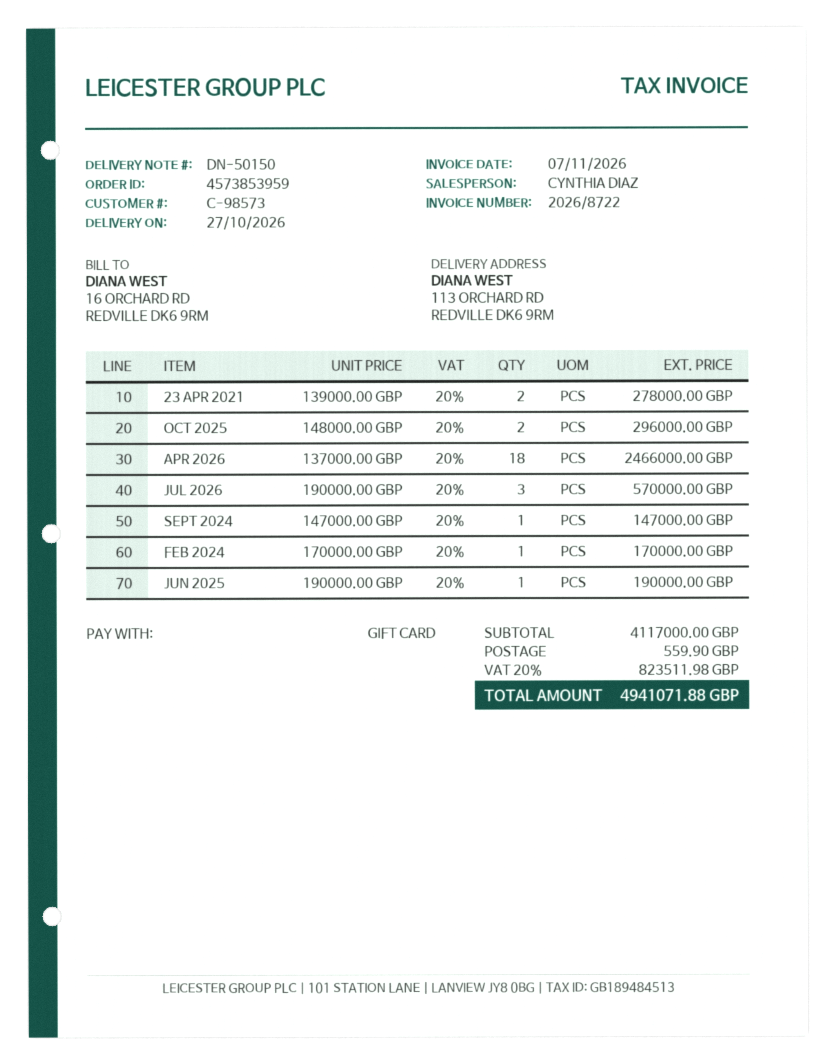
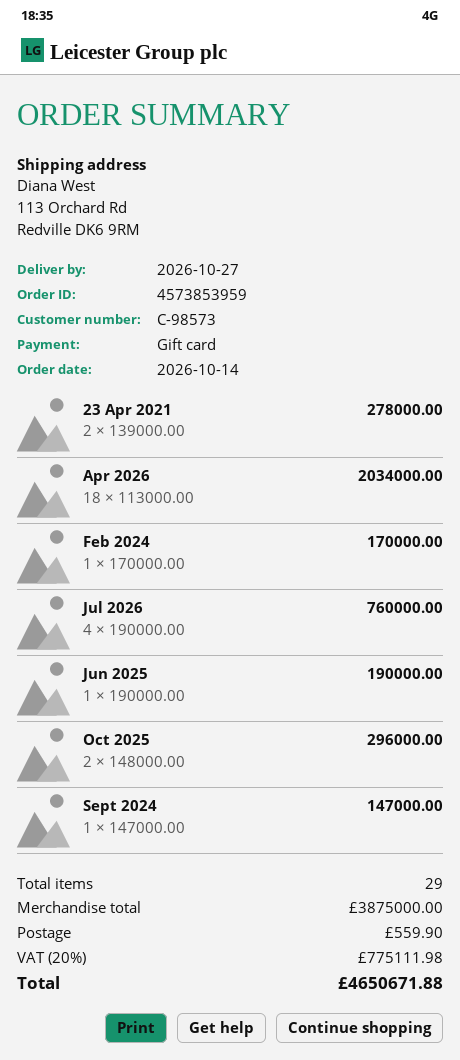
APR 2026: 18 x 137000.00 = 2466000.00 -> 18 x 113000.00 = 2034000.00
JUL 2026: 3 x 190000.00 = 570000.00 -> 4 x 190000.00 = 760000.00
subtotal: 4117000.00 -> 3875000.00
tax: 20% = 823511.98 -> 20% = 775111.98
total: 4941071.88 -> 4650671.88

